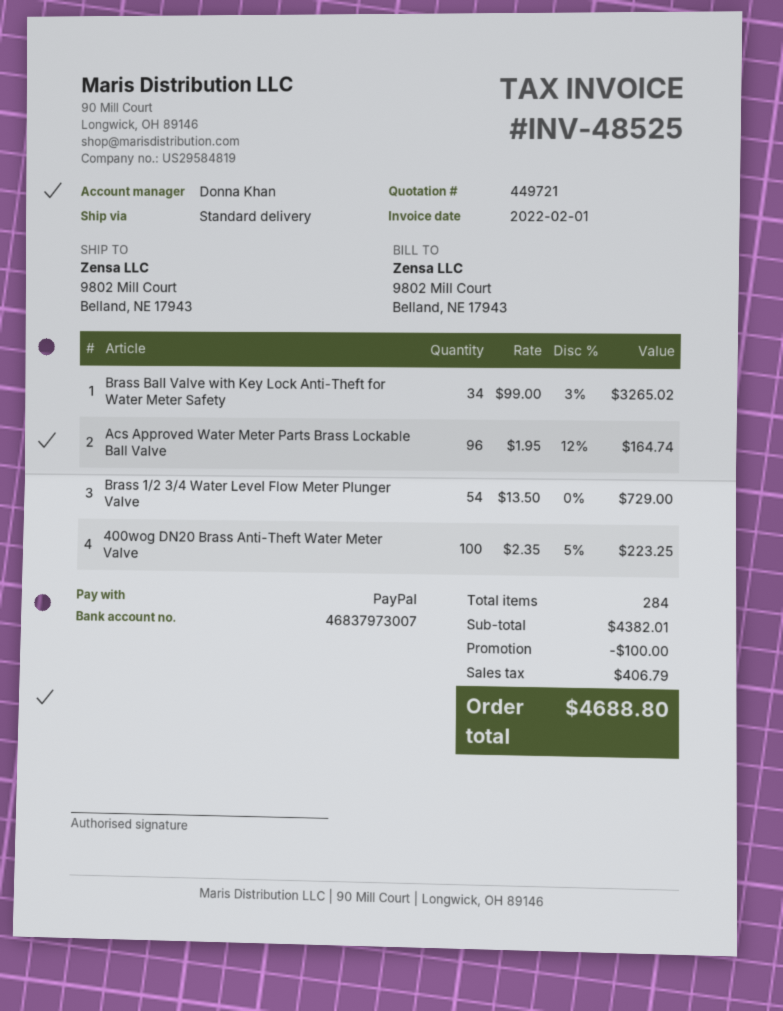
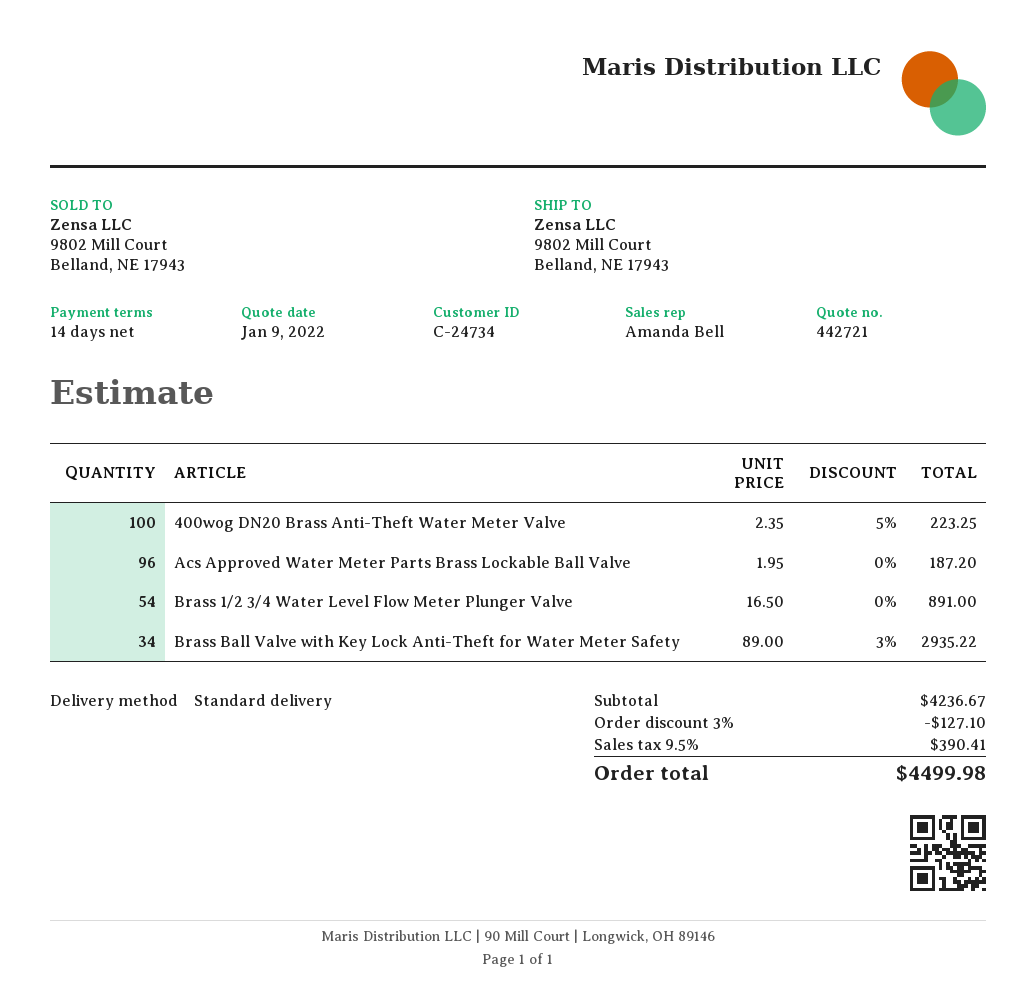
quote number: 449721 -> 442721
sales rep: Donna Khan -> Amanda Bell
Brass Ball Valve with Key Lock Anti-Theft for Water Meter Safety: 34 x 99.00 - 3% = 3265.02 -> 34 x 89.00 - 3% = 2935.22
Acs Approved Water Meter Parts Brass Lockable Ball Valve: 96 x 1.95 - 12% = 164.74 -> 96 x 1.95 = 187.20
Brass 1/2 3/4 Water Level Flow Meter Plunger Valve: 54 x 13.50 = 729.00 -> 54 x 16.50 = 891.00
subtotal: 4382.01 -> 4236.67
discount: 100.00 -> 127.10
tax: 406.79 -> 390.41
total: 4688.80 -> 4499.98

